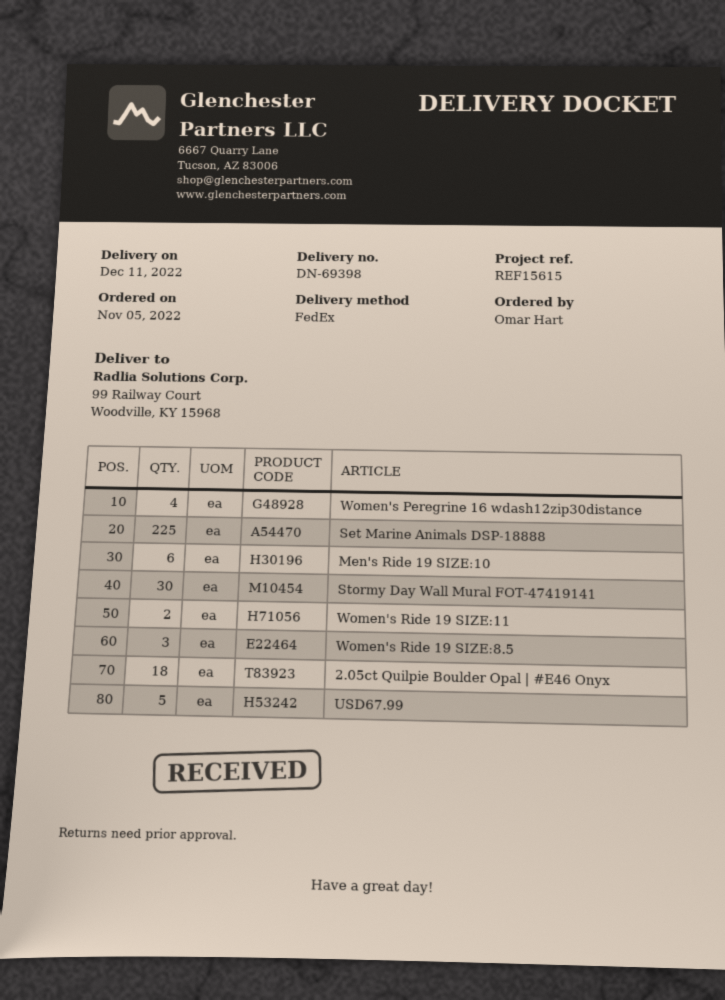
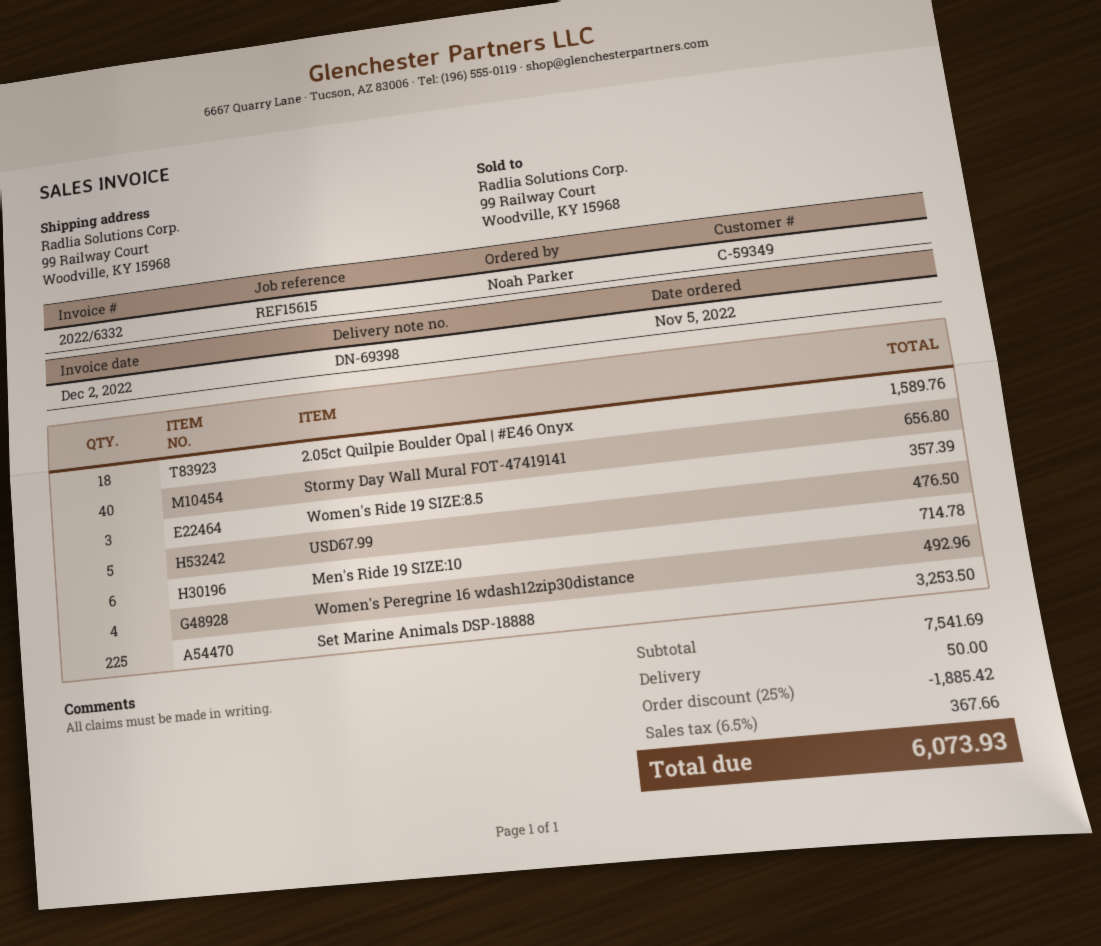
ordered by: Omar Hart -> Noah Parker
Stormy Day Wall Mural FOT-47419141: 30 -> 40
Women's Ride 19 SIZE:11: 2 -> none

